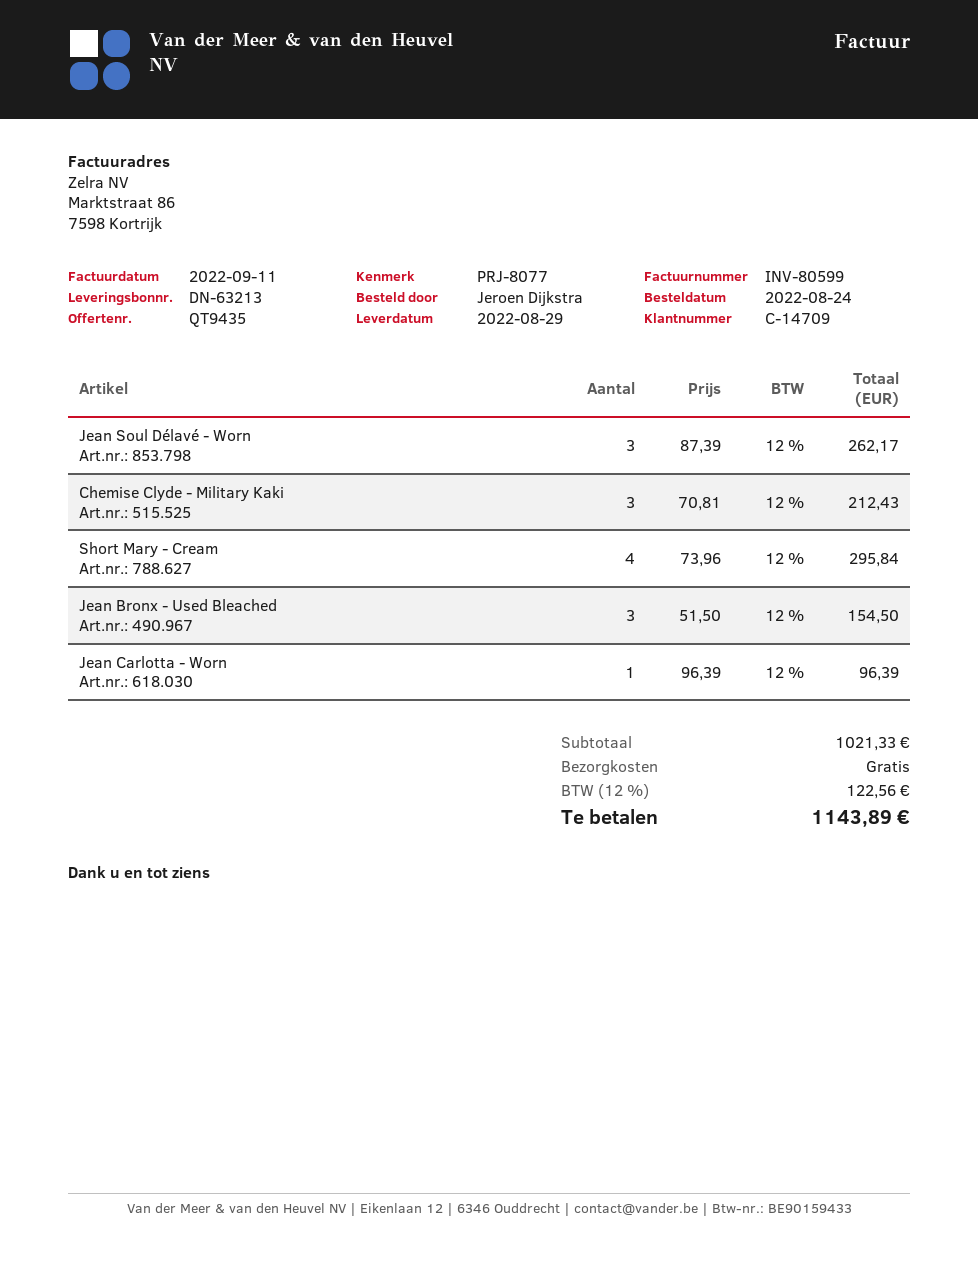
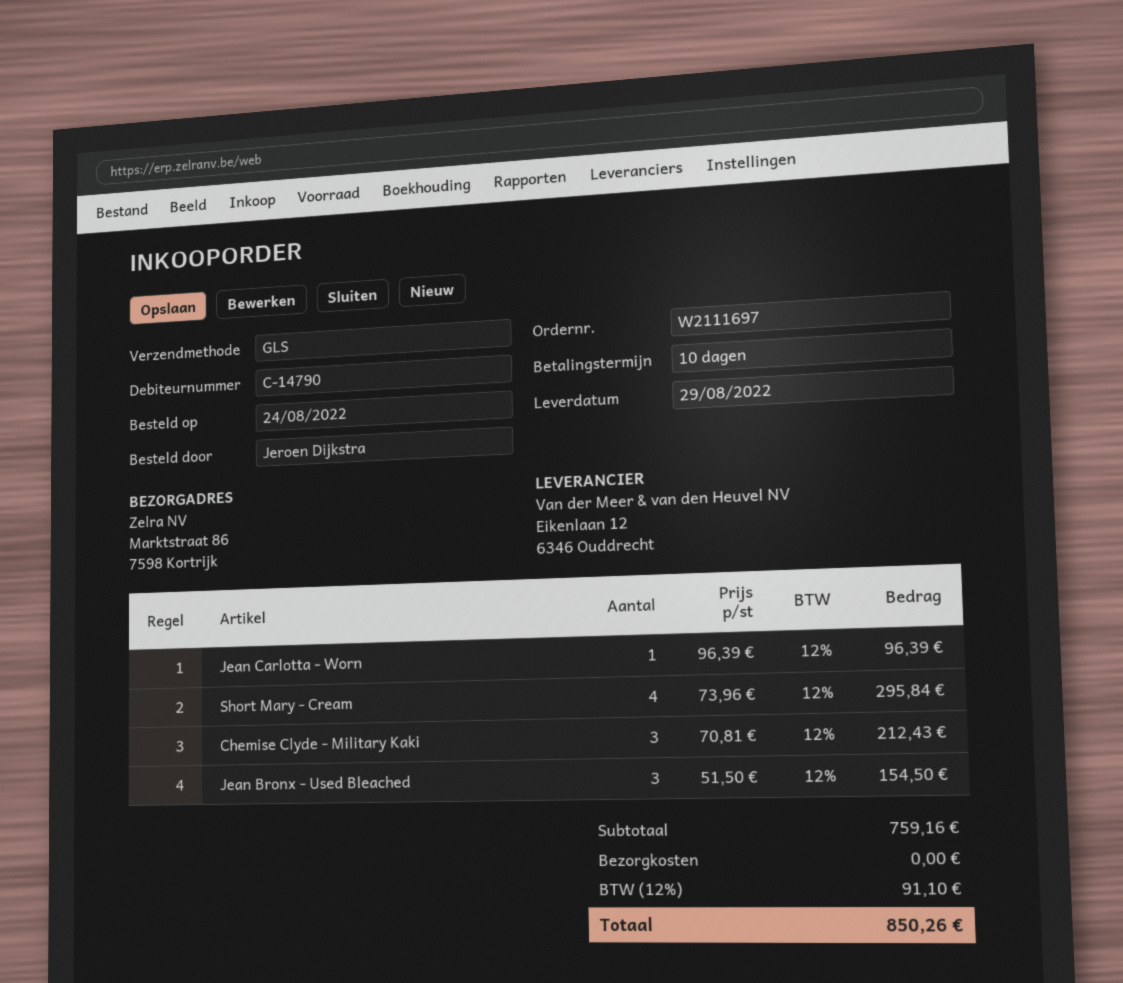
customer number: C-14709 -> C-14790
Jean Soul Délavé - Worn: 3 x 87.39 = 262.17 -> none
subtotal: 1021.33 -> 759.16
tax: 12% = 122.56 -> 12% = 91.10
total: 1143.89 -> 850.26

